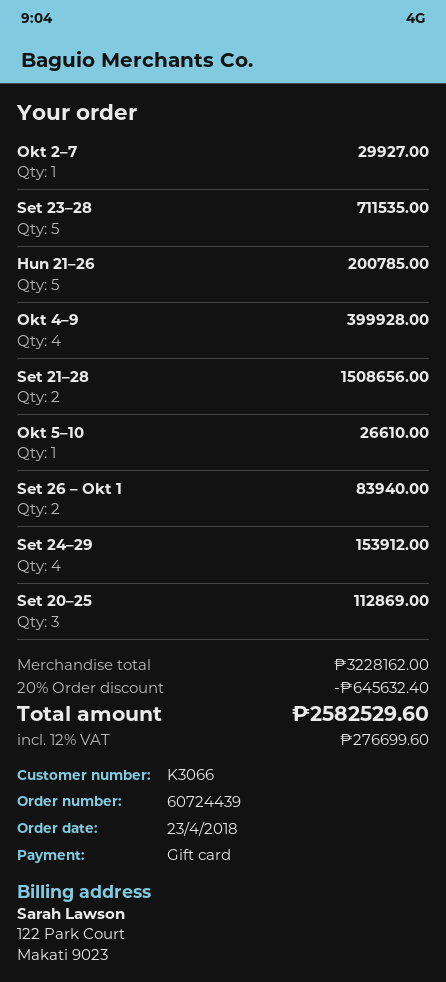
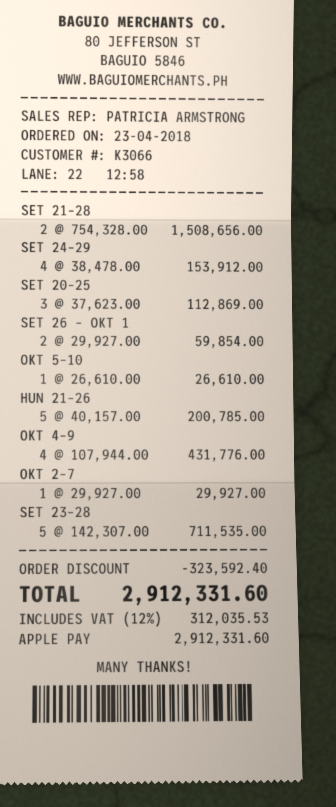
payment method: gift card -> Apple Pay
Okt 4–9: 4 for 399928.00 -> 4 for 431776.00
Set 26 – Okt 1: 2 for 83940.00 -> 2 for 59854.00
discount: 645632.40 -> 323592.40
tax: 12% = 276699.60 -> 12% = 312035.53
total: 2582529.60 -> 2912331.60

